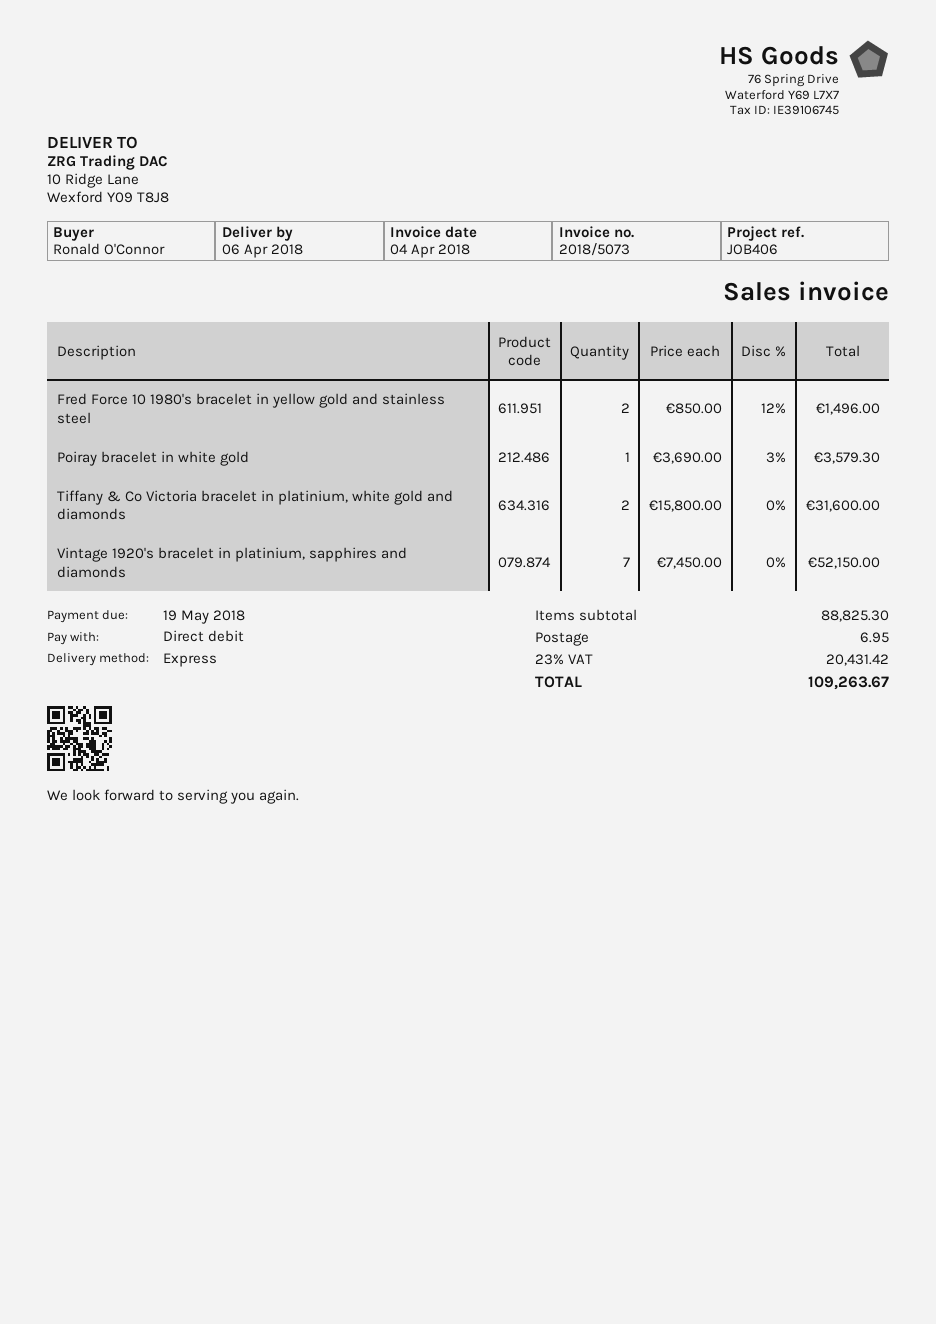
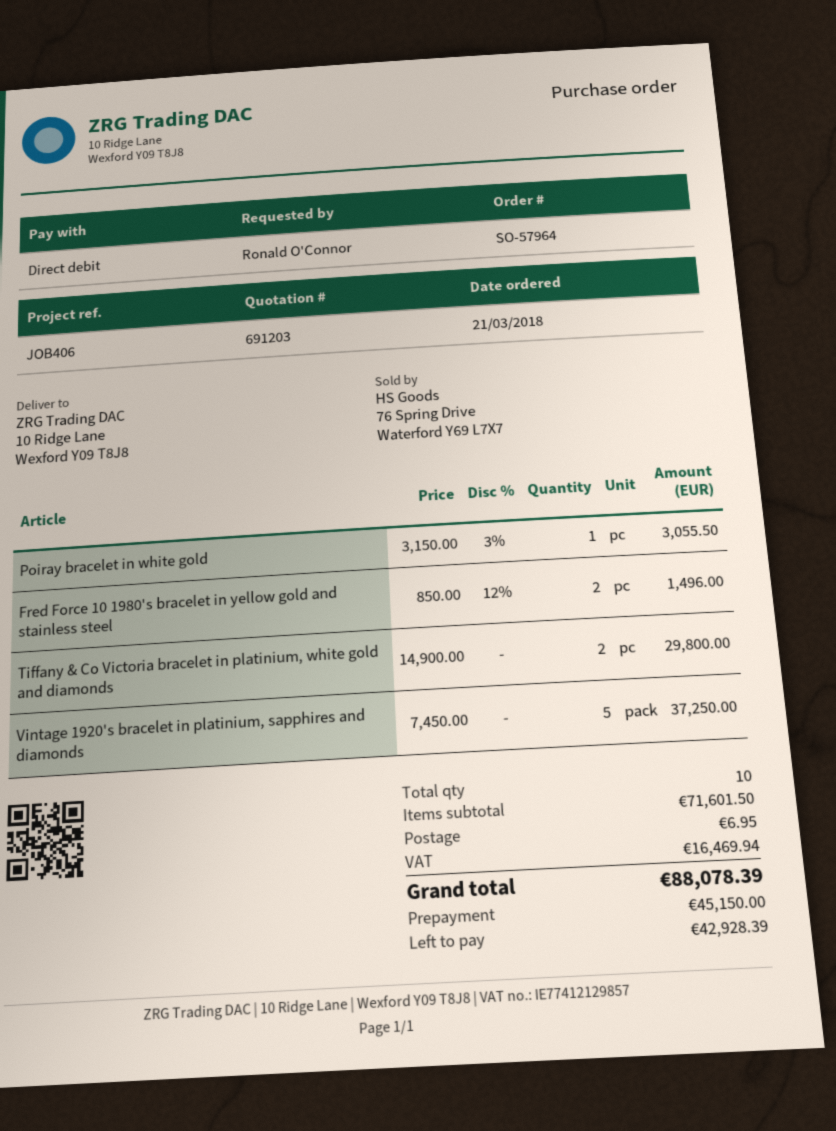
Poiray bracelet in white gold: 1 x 3690.00 - 3% = 3579.30 -> 1 x 3150.00 - 3% = 3055.50
Tiffany & Co Victoria bracelet in platinium, white gold and diamonds: 2 x 15800.00 = 31600.00 -> 2 x 14900.00 = 29800.00
Vintage 1920's bracelet in platinium, sapphires and diamonds: 7 x 7450.00 = 52150.00 -> 5 x 7450.00 = 37250.00
subtotal: 88825.30 -> 71601.50
tax: 20431.42 -> 16469.94
total: 109263.67 -> 88078.39

